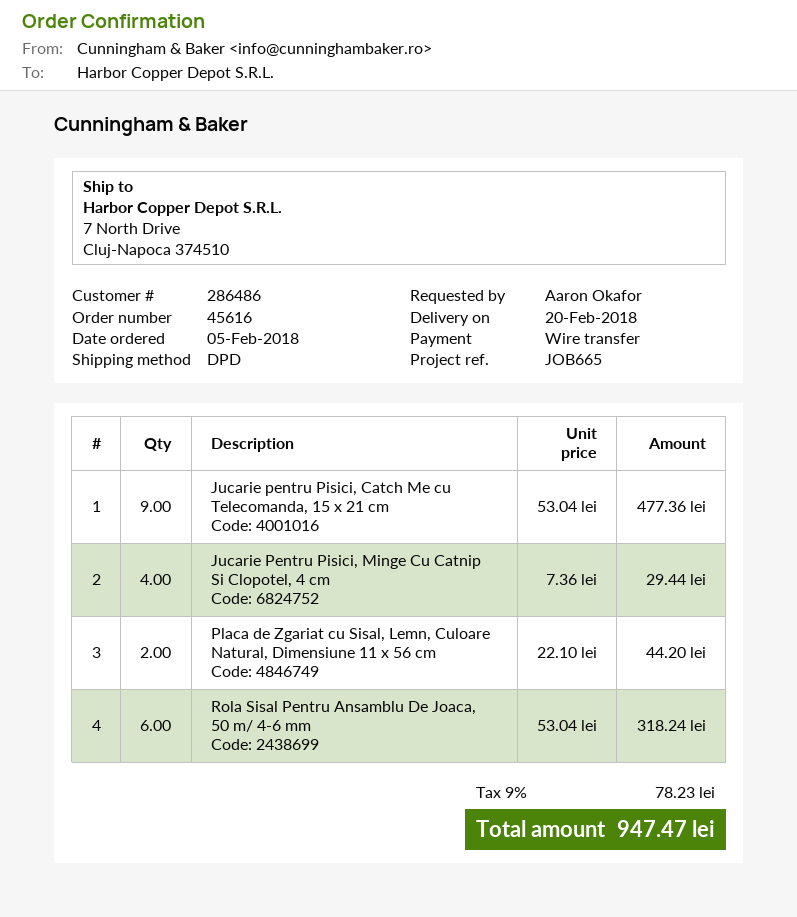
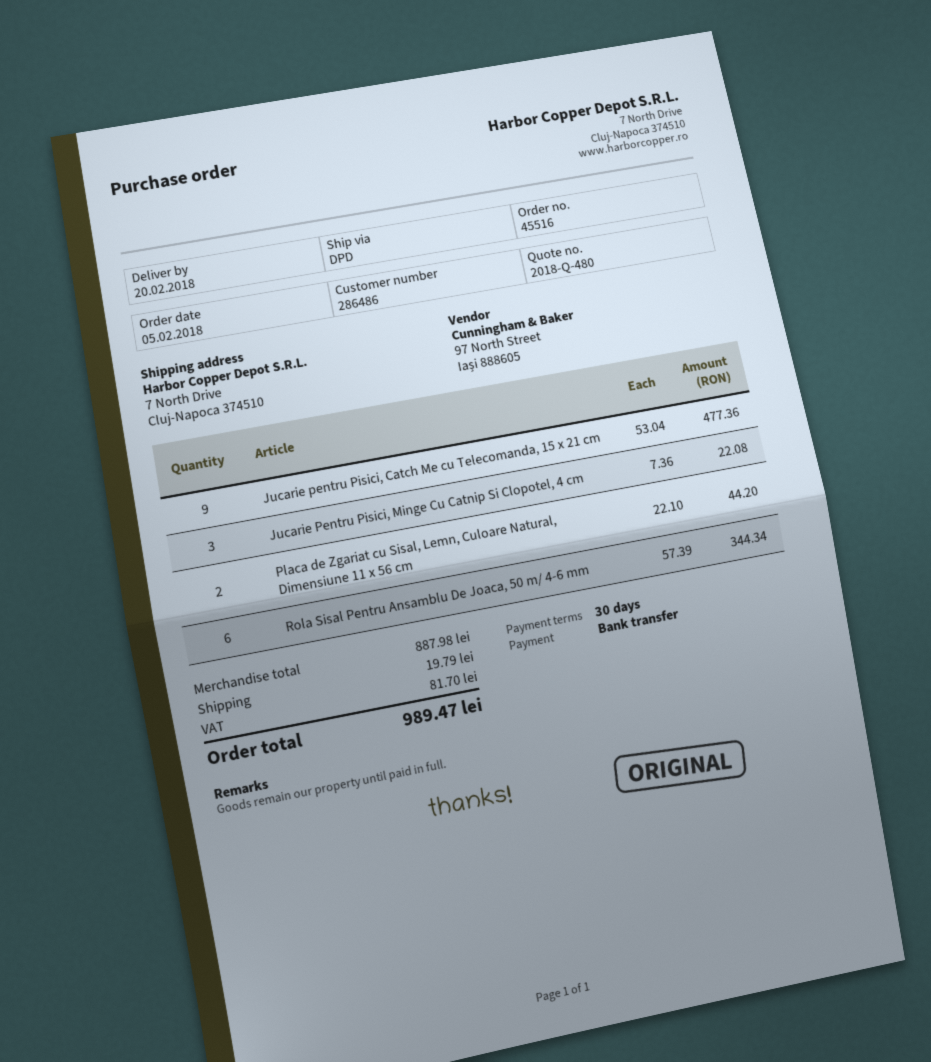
order number: 45616 -> 45516
Jucarie Pentru Pisici, Minge Cu Catnip Si Clopotel, 4 cm: 4 x 7.36 = 29.44 -> 3 x 7.36 = 22.08
Rola Sisal Pentru Ansamblu De Joaca, 50 m/ 4-6 mm: 6 x 53.04 = 318.24 -> 6 x 57.39 = 344.34
shipping: none -> 19.79
tax: 78.23 -> 81.70
total: 947.47 -> 989.47

